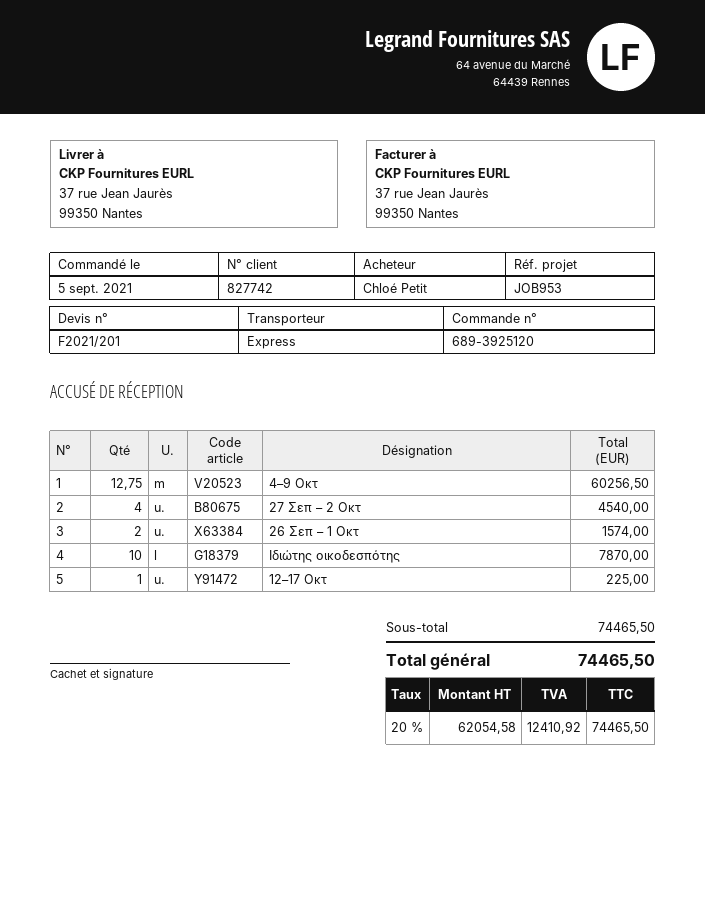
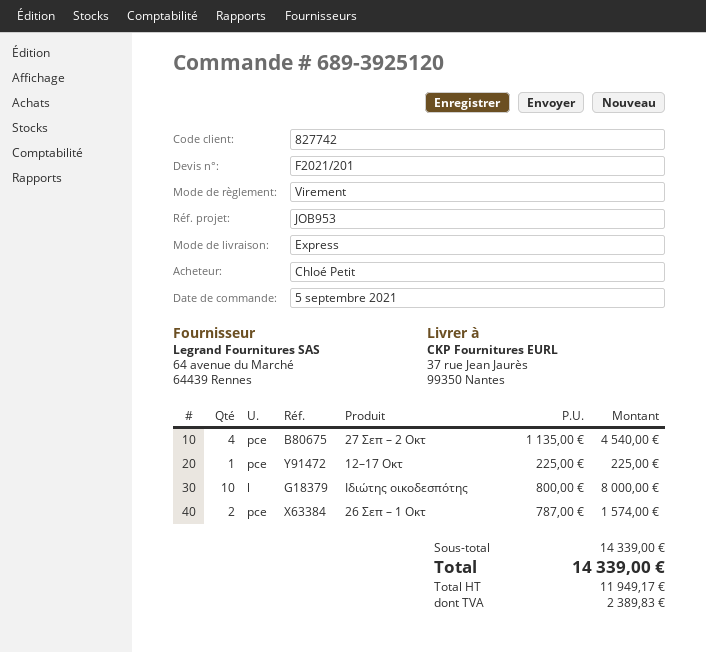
4–9 Οκτ: 12.75 for 60256.50 -> none
Ιδιώτης οικοδεσπότης: 10 for 7870.00 -> 10 for 8000.00
subtotal: 74465.50 -> 14339.00
net: 62054.58 -> 11949.17
tax: 12410.92 -> 2389.83
total: 74465.50 -> 14339.00

